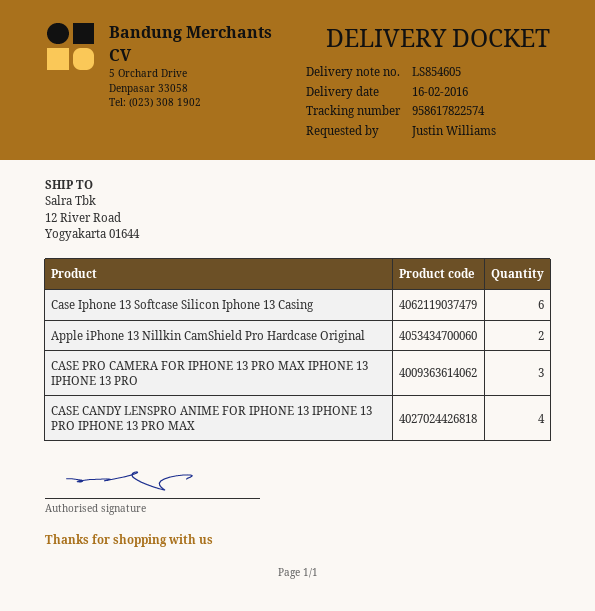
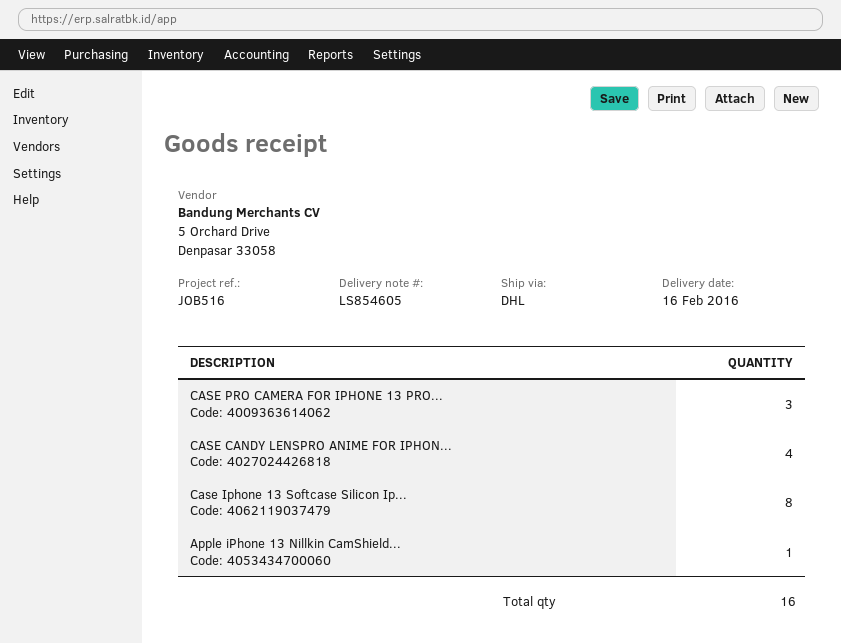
Case Iphone 13 Softcase Silicon Iphone 13 Casing: 6 -> 8
Apple iPhone 13 Nillkin CamShield Pro Hardcase Original: 2 -> 1

